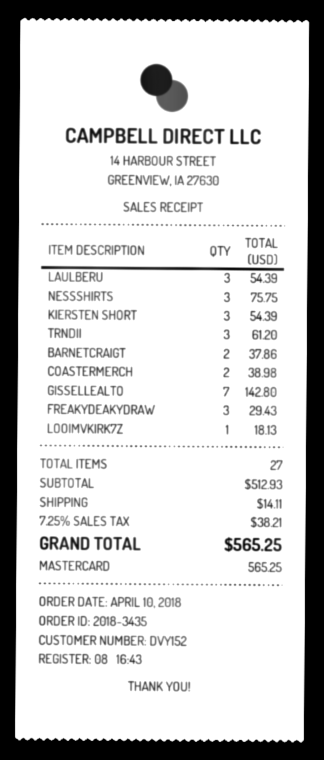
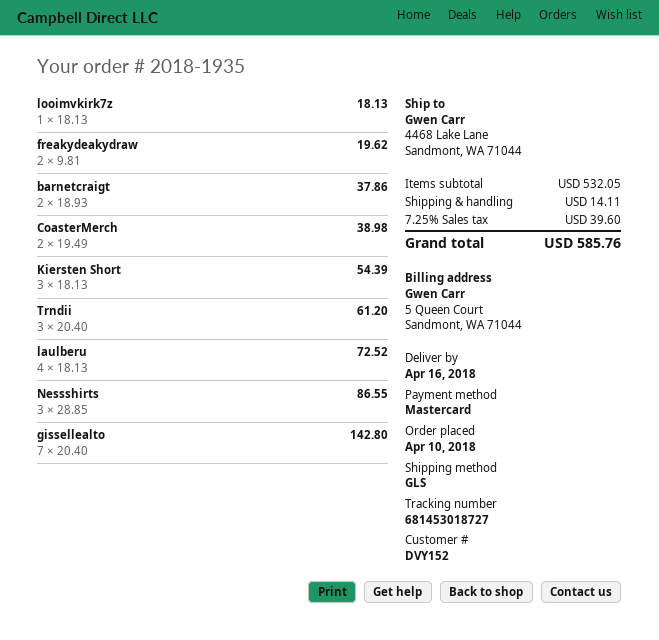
order number: 2018-3435 -> 2018-1935
LAULBERU: 3 for 54.39 -> 4 for 72.52
NESSSHIRTS: 3 for 75.75 -> 3 for 86.55
FREAKYDEAKYDRAW: 3 for 29.43 -> 2 for 19.62
subtotal: 512.93 -> 532.05
tax: 7.25% = 38.21 -> 7.25% = 39.60
total: 565.25 -> 585.76

